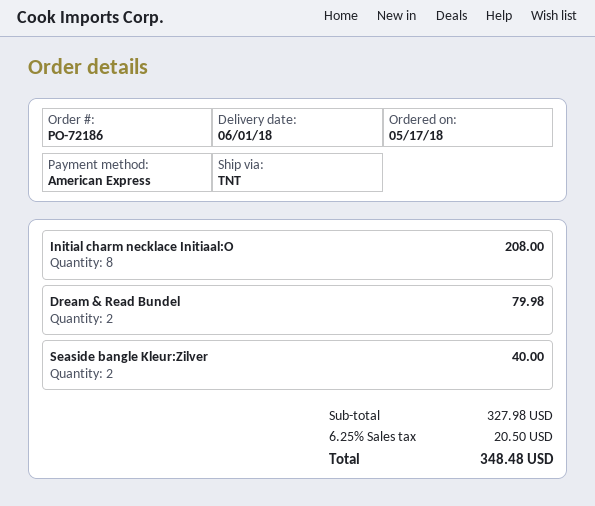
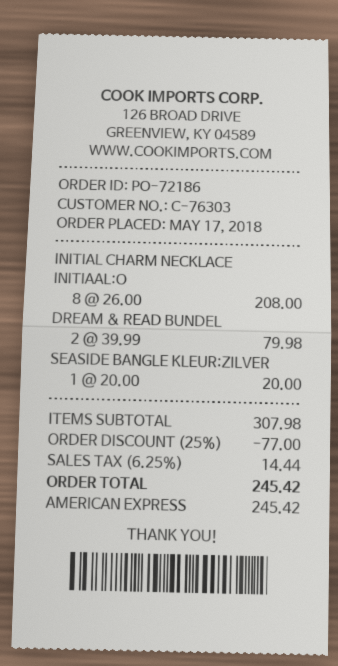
Seaside bangle Kleur:Zilver: 2 for 40.00 -> 1 for 20.00
subtotal: 327.98 -> 307.98
discount: none -> 25% = 77.00
tax: 6.25% = 20.50 -> 6.25% = 14.44
total: 348.48 -> 245.42

